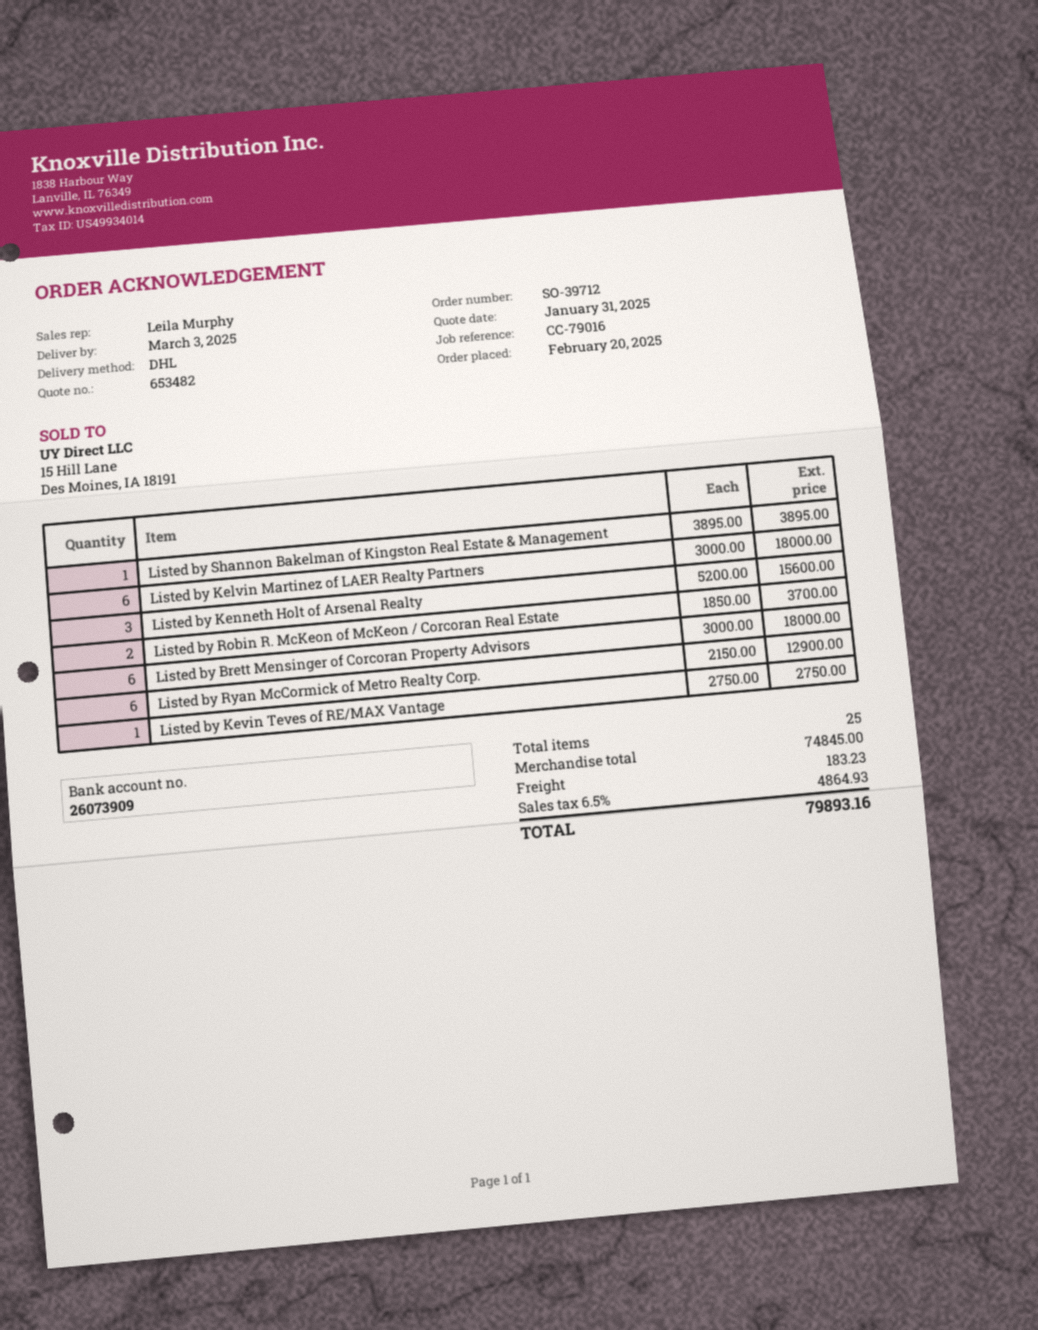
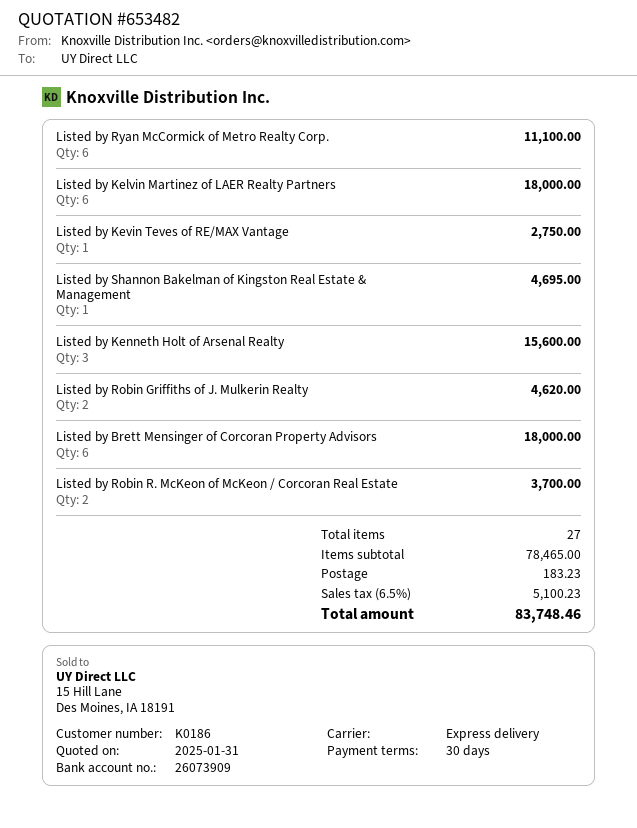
shipping method: DHL -> express
Listed by Shannon Bakelman of Kingston Real Estate & Management: 1 for 3895.00 -> 1 for 4695.00
Listed by Ryan McCormick of Metro Realty Corp.: 6 for 12900.00 -> 6 for 11100.00
Listed by Robin Griffiths of J. Mulkerin Realty: none -> 2 for 4620.00
total quantity: 25 -> 27
subtotal: 74845.00 -> 78465.00
tax: 6.5% = 4864.93 -> 6.5% = 5100.23
total: 79893.16 -> 83748.46

